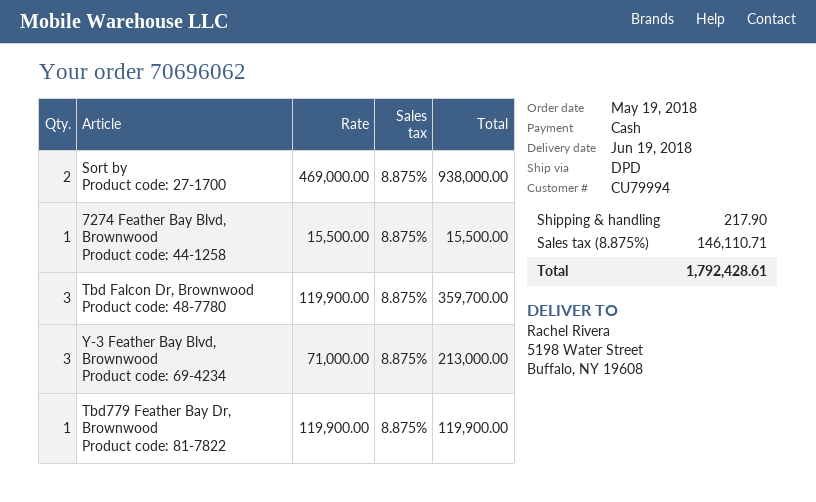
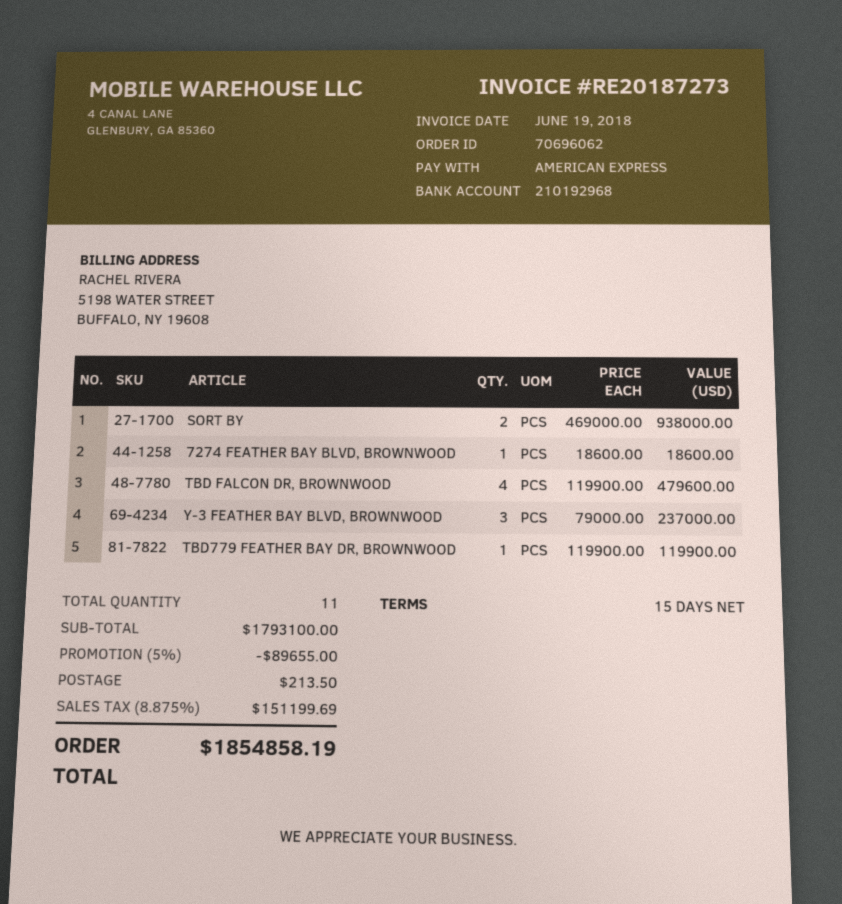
payment method: cash -> American Express
7274 Feather Bay Blvd, Brownwood: 1 x 15500.00 = 15500.00 -> 1 x 18600.00 = 18600.00
Tbd Falcon Dr, Brownwood: 3 x 119900.00 = 359700.00 -> 4 x 119900.00 = 479600.00
Y-3 Feather Bay Blvd, Brownwood: 3 x 71000.00 = 213000.00 -> 3 x 79000.00 = 237000.00
discount: none -> 5% = 89655.00
shipping: 217.90 -> 213.50
tax: 8.875% = 146110.71 -> 8.875% = 151199.69
total: 1792428.61 -> 1854858.19

